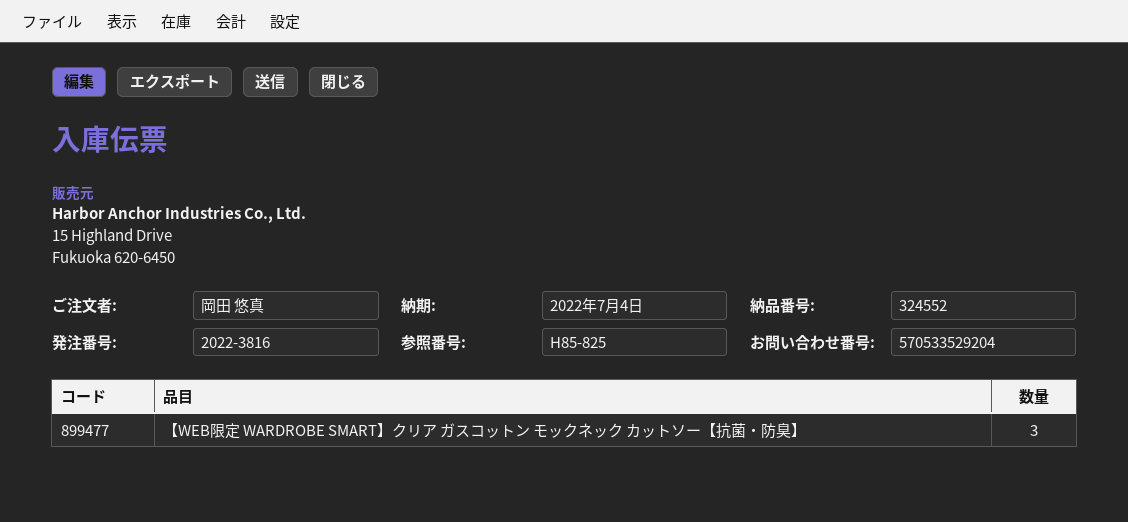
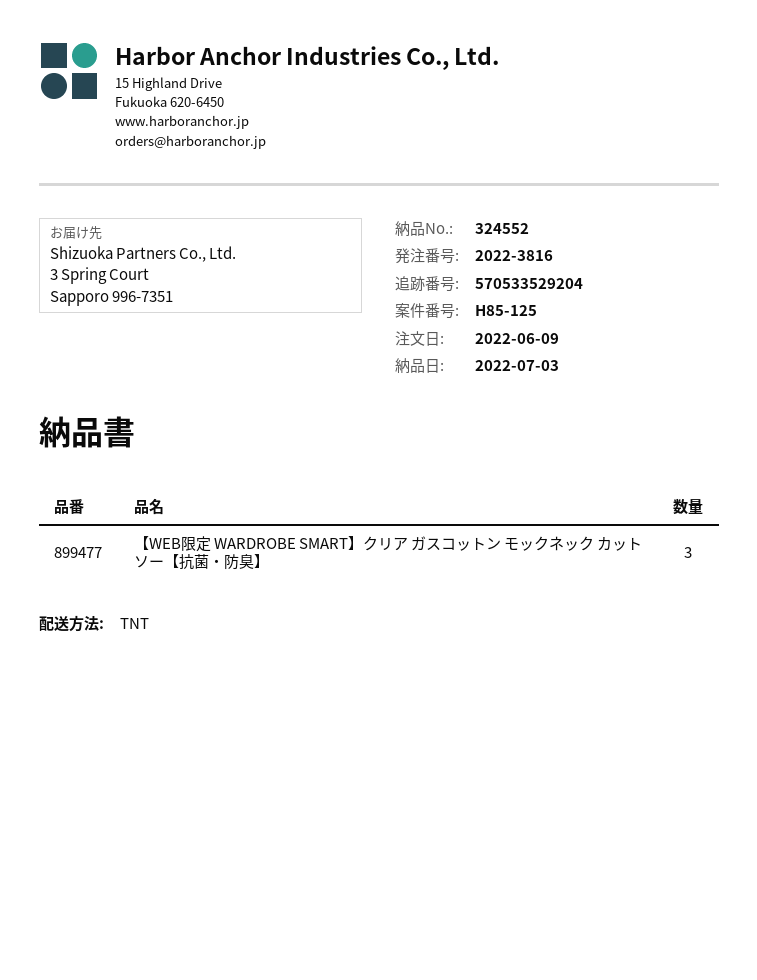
delivery date: 2022-07-04 -> 2022-07-03
reference: H85-825 -> H85-125

